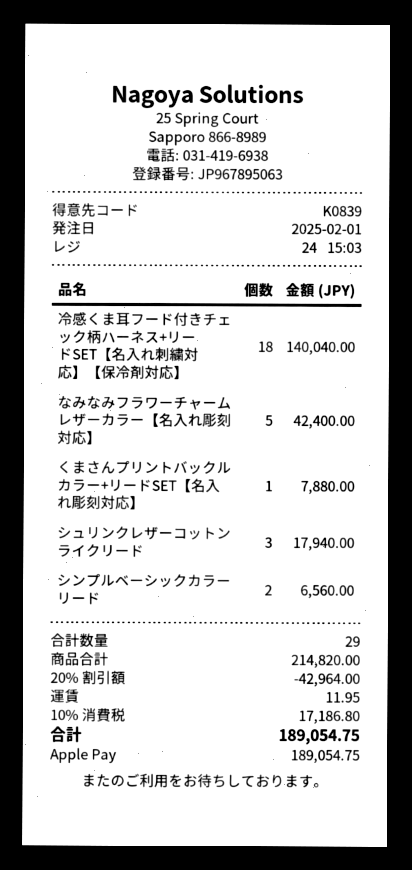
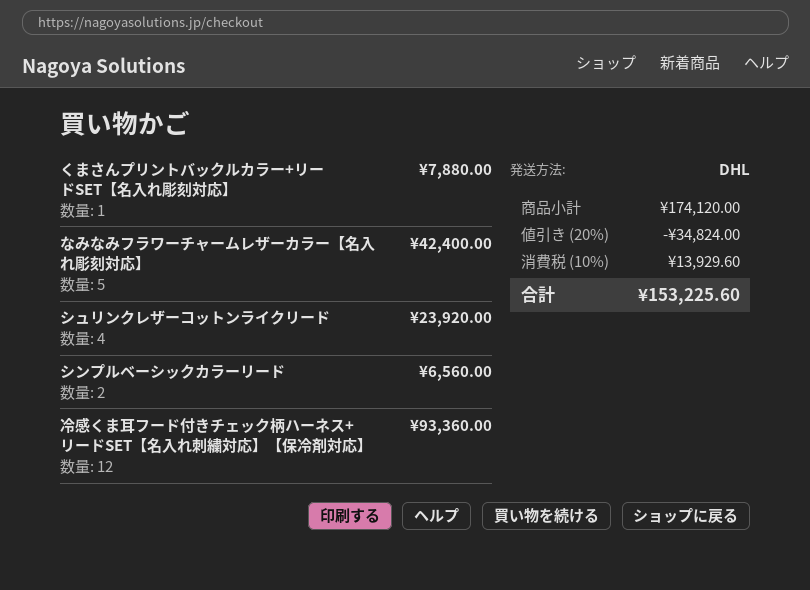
冷感くま耳フード付きチェック柄ハーネス+リードSET【名入れ刺繍対応】【保冷剤対応】: 18 for 140040.00 -> 12 for 93360.00
シュリンクレザーコットンライクリード: 3 for 17940.00 -> 4 for 23920.00
subtotal: 214820.00 -> 174120.00
discount: 20% = 42964.00 -> 20% = 34824.00
shipping: 11.95 -> none
tax: 10% = 17186.80 -> 10% = 13929.60
total: 189054.75 -> 153225.60

